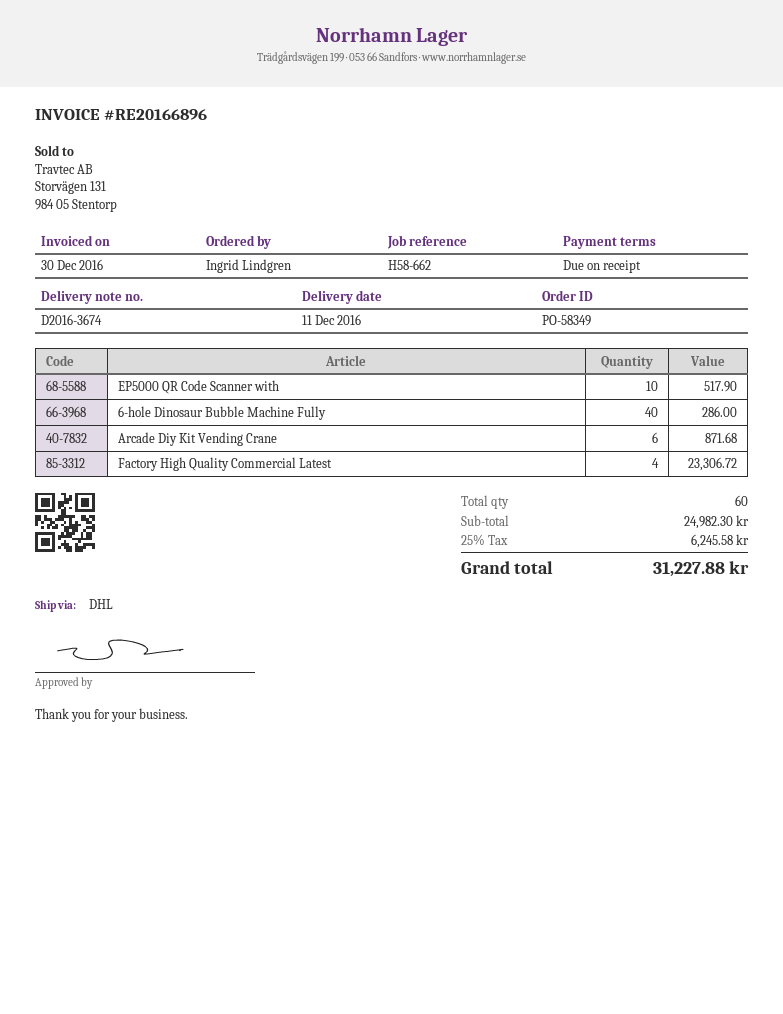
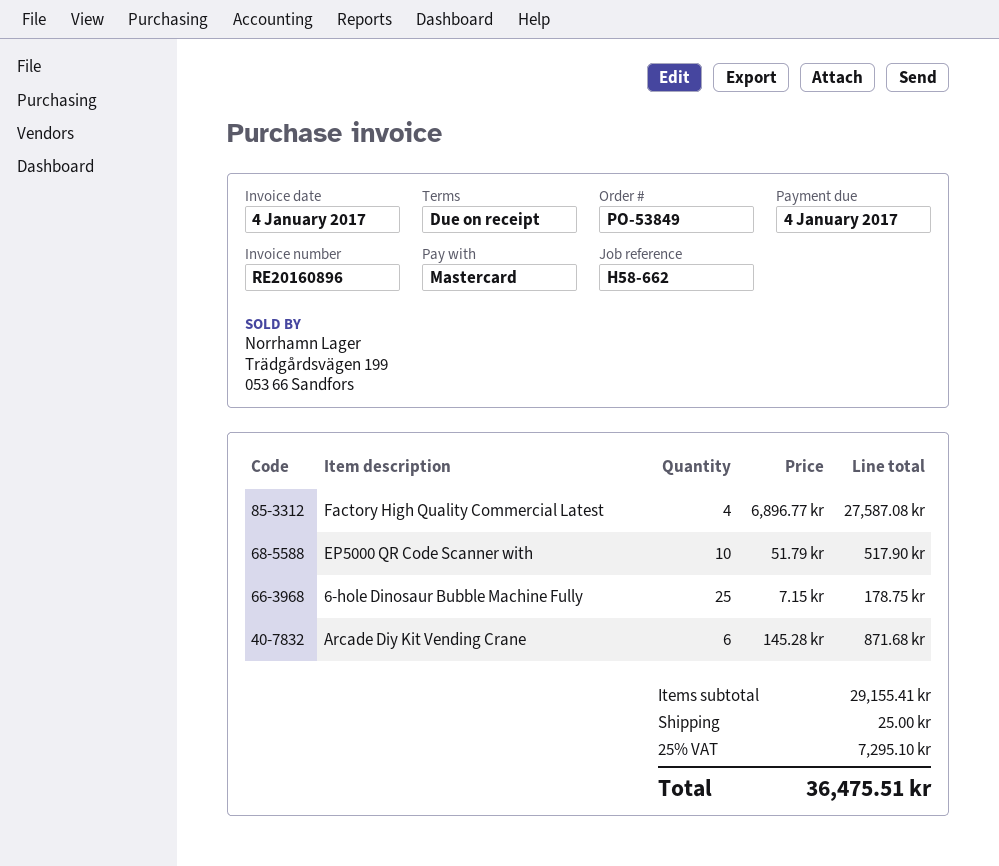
order number: PO-58349 -> PO-53849
invoice number: RE20166896 -> RE20160896
invoice date: 2016-12-30 -> 2017-01-04
6-hole Dinosaur Bubble Machine Fully: 40 for 286.00 -> 25 for 178.75
Factory High Quality Commercial Latest: 4 for 23306.72 -> 4 for 27587.08
subtotal: 24982.30 -> 29155.41
shipping: none -> 25.00
tax: 25% = 6245.58 -> 25% = 7295.10
total: 31227.88 -> 36475.51

